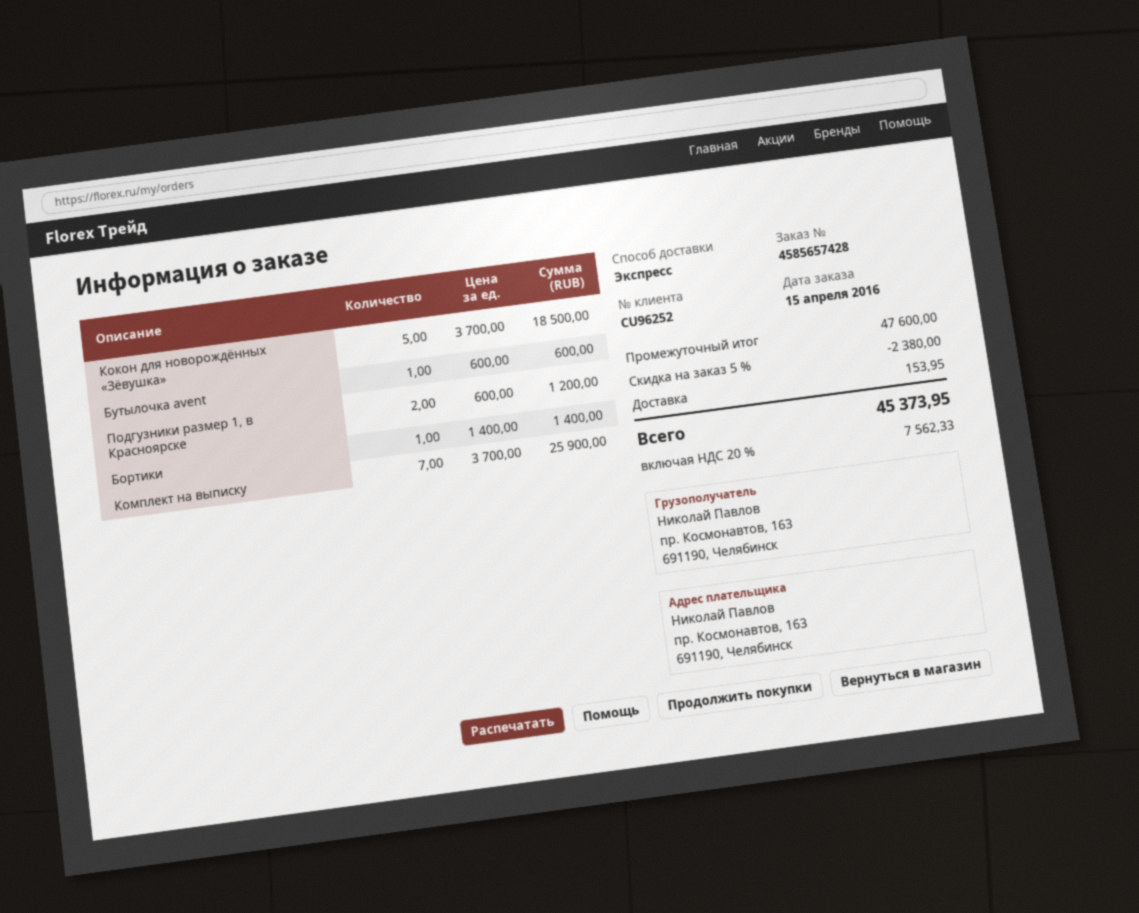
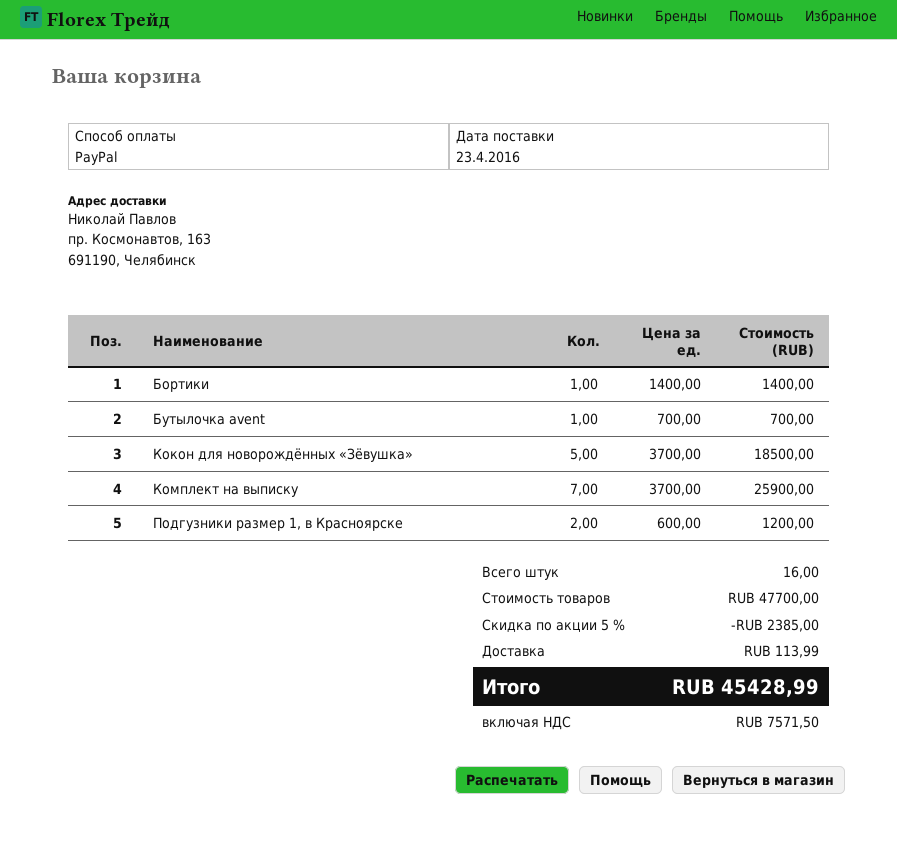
Бутылочка avent: 1 x 600.00 = 600.00 -> 1 x 700.00 = 700.00
subtotal: 47600.00 -> 47700.00
discount: 5% = 2380.00 -> 5% = 2385.00
shipping: 153.95 -> 113.99
tax: 7562.33 -> 7571.50
total: 45373.95 -> 45428.99

